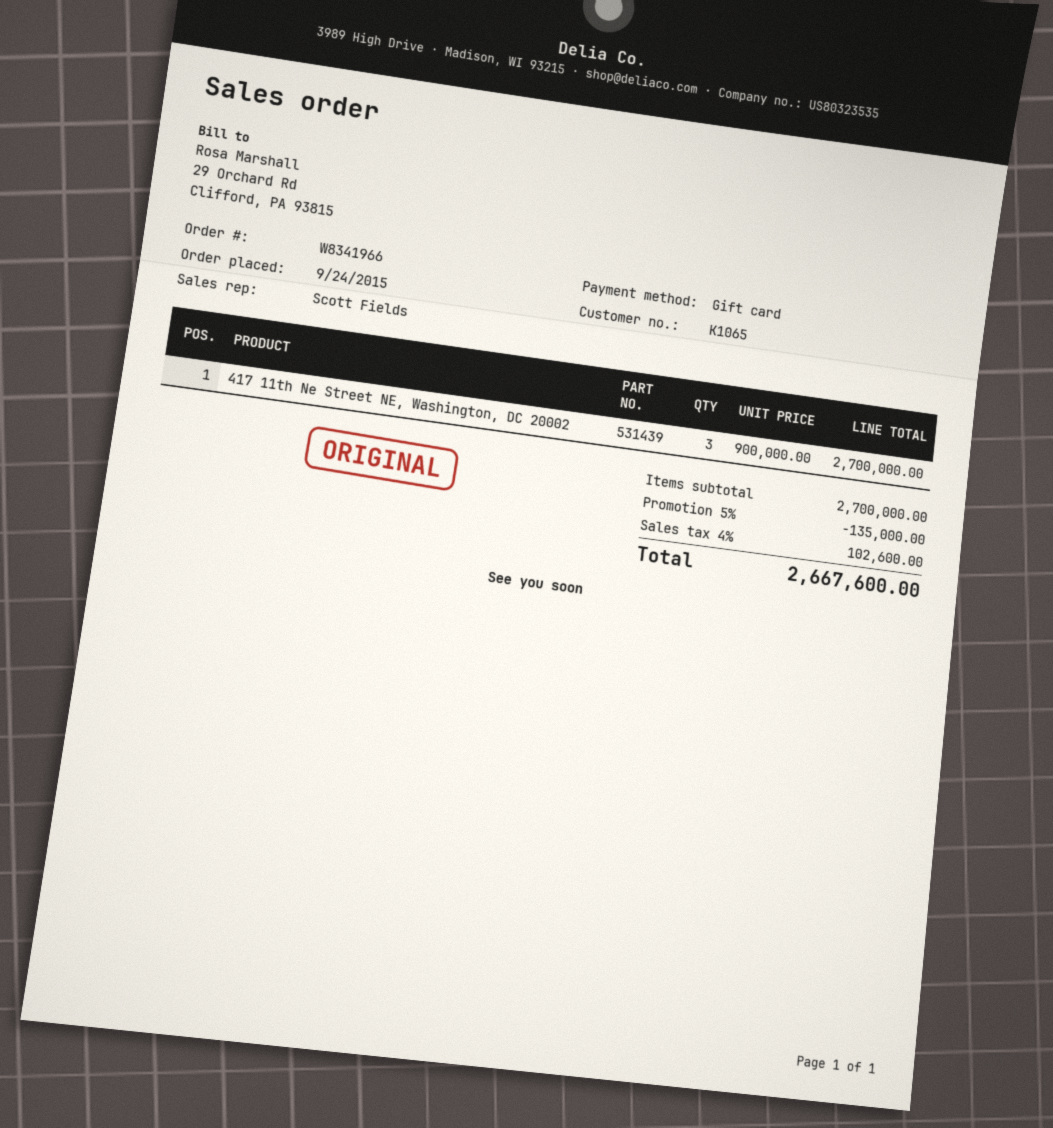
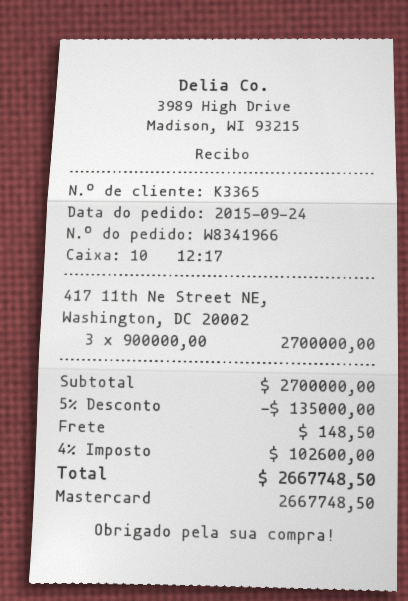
customer number: K1065 -> K3365
payment method: gift card -> Mastercard
shipping: none -> 148.50
total: 2667600.00 -> 2667748.50

